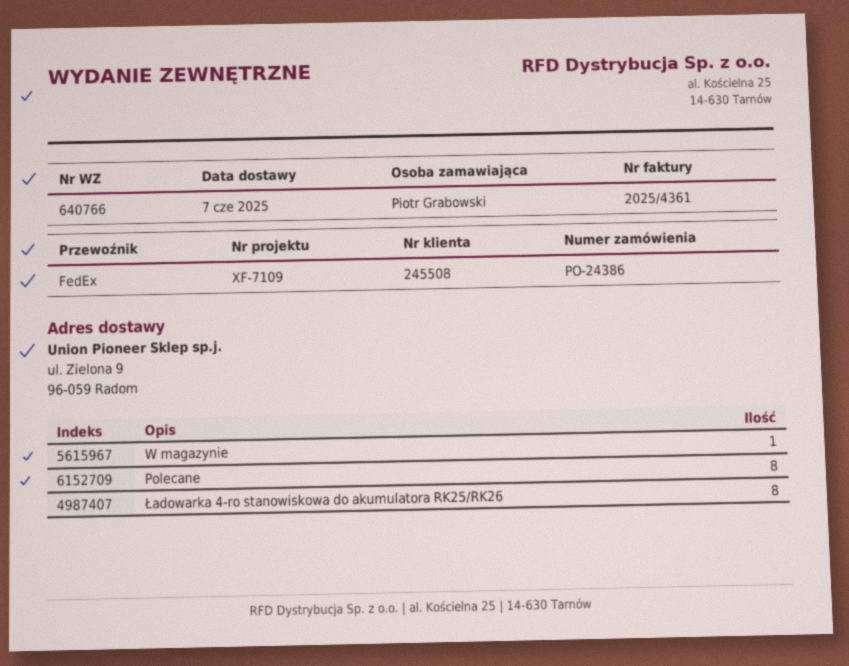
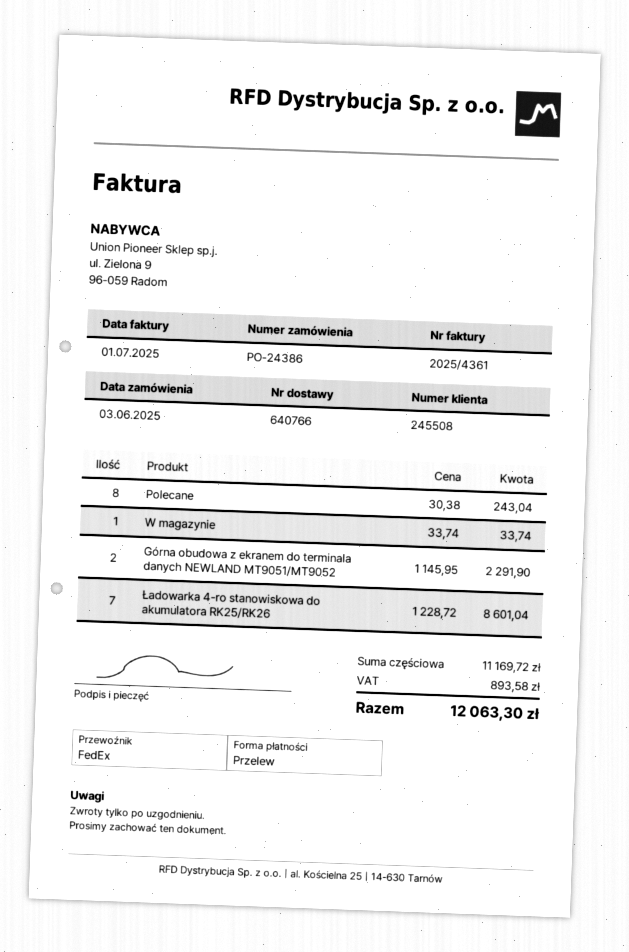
Ładowarka 4-ro stanowiskowa do akumulatora RK25/RK26: 8 -> 7
Górna obudowa z ekranem do terminala danych NEWLAND MT9051/MT9052: none -> 2

